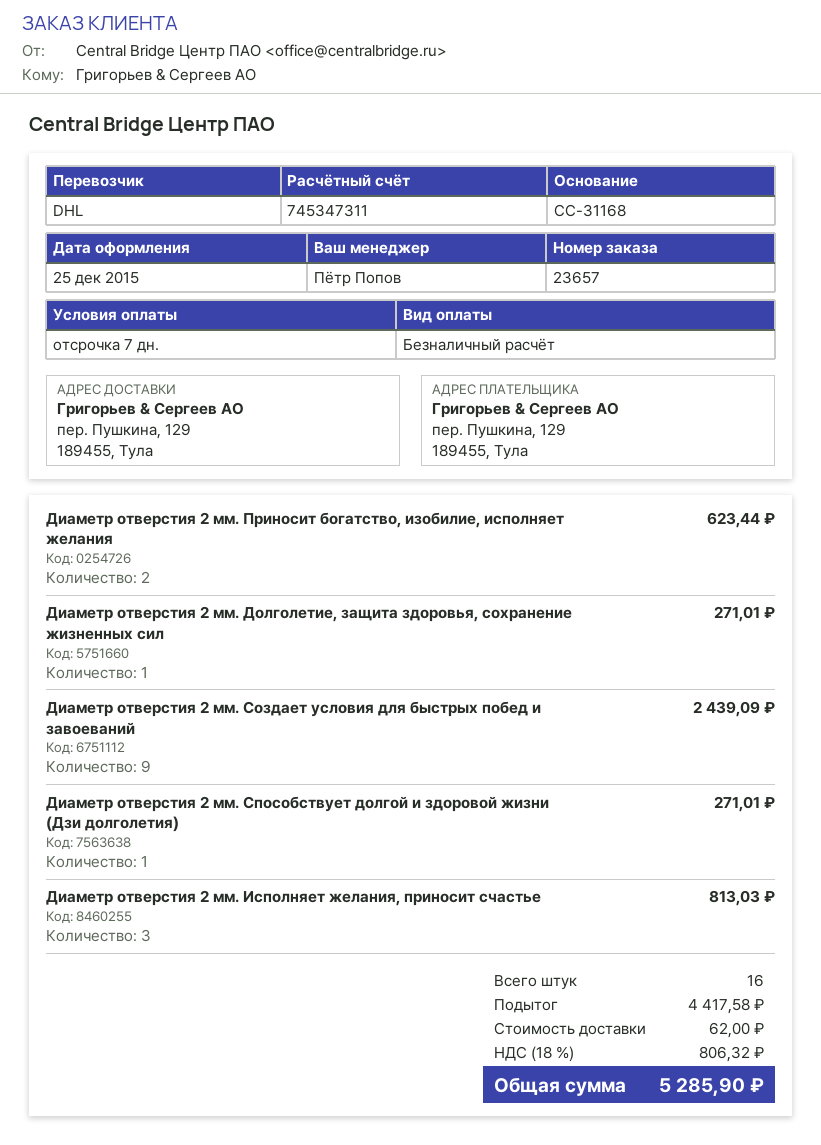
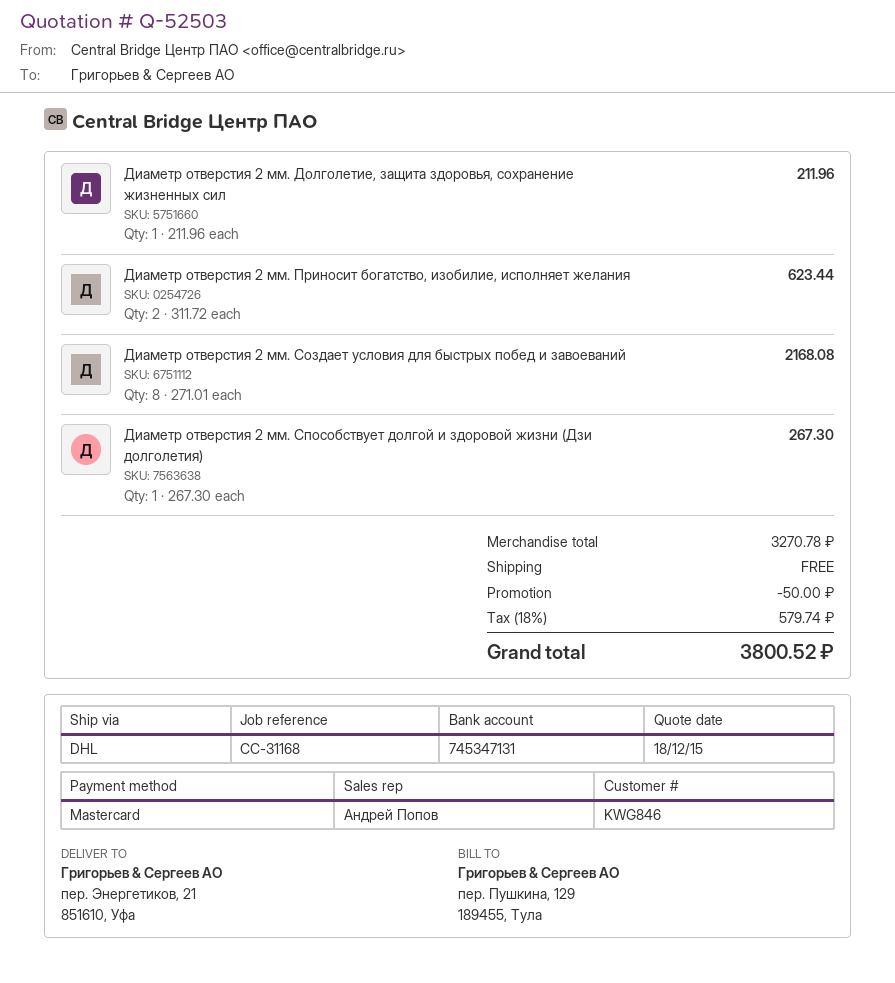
sales rep: Пётр Попов -> Андрей Попов
payment method: bank transfer -> Mastercard
bank account: 745347311 -> 745347131
ship to: пер. Пушкина, 129, 189455, Тула -> пер. Энергетиков, 21, 851610, Уфа
Диаметр отверстия 2 мм. Долголетие, защита здоровья, сохранение жизненных сил: 1 for 271.01 -> 1 for 211.96
Диаметр отверстия 2 мм. Создает условия для быстрых побед и завоеваний: 9 for 2439.09 -> 8 for 2168.08
Диаметр отверстия 2 мм. Способствует долгой и здоровой жизни (Дзи долголетия): 1 for 271.01 -> 1 for 267.30
Диаметр отверстия 2 мм. Исполняет желания, приносит счастье: 3 for 813.03 -> none
subtotal: 4417.58 -> 3270.78
discount: none -> 50.00
shipping: 62.00 -> 0.00
tax: 18% = 806.32 -> 18% = 579.74
total: 5285.90 -> 3800.52

